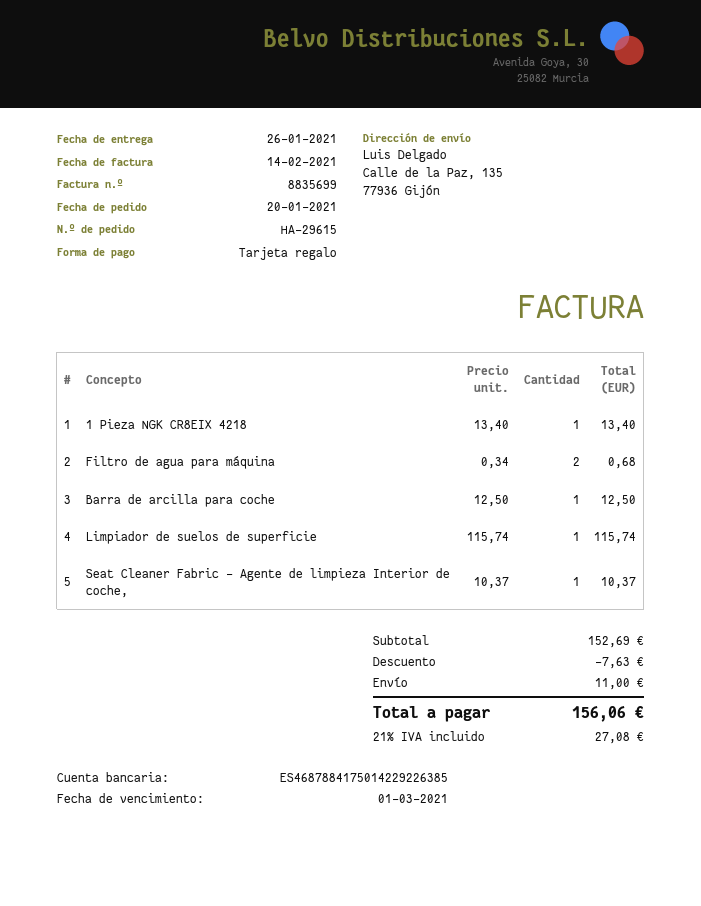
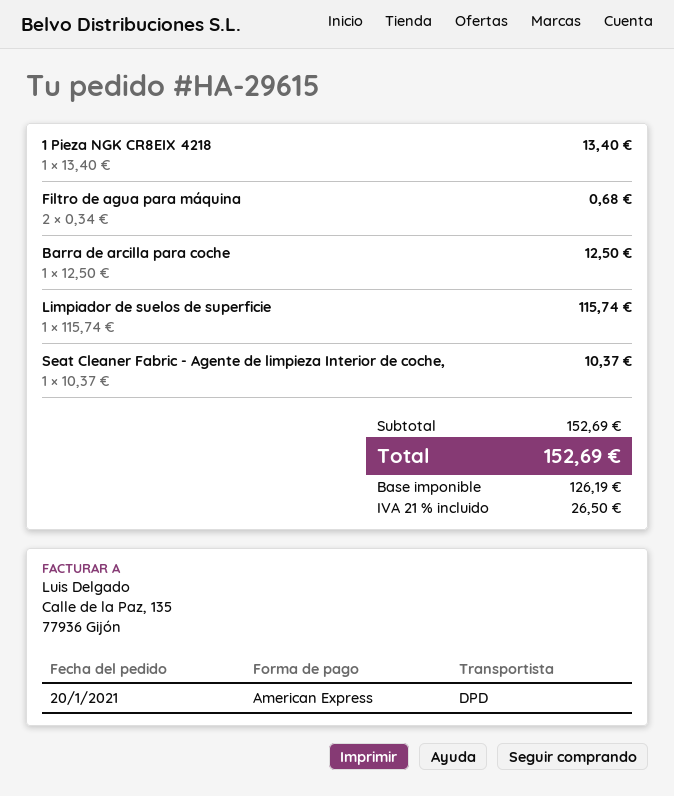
payment method: gift card -> American Express
discount: 7.63 -> none
shipping: 11.00 -> none
tax: 21% = 27.08 -> 21% = 26.50
total: 156.06 -> 152.69

